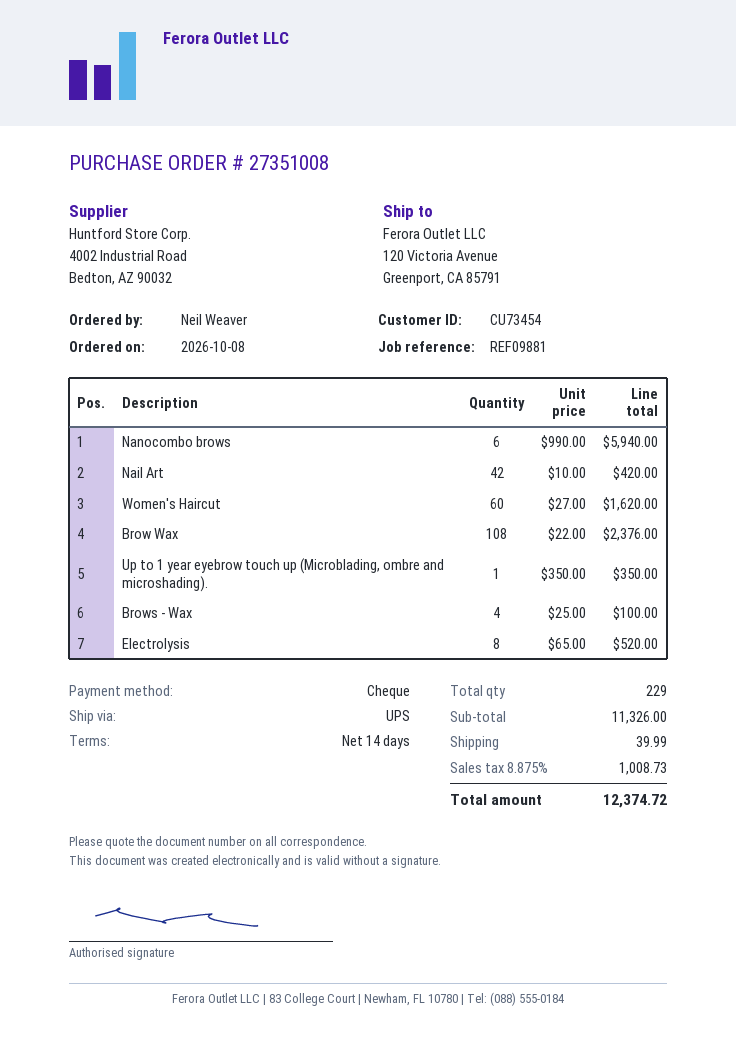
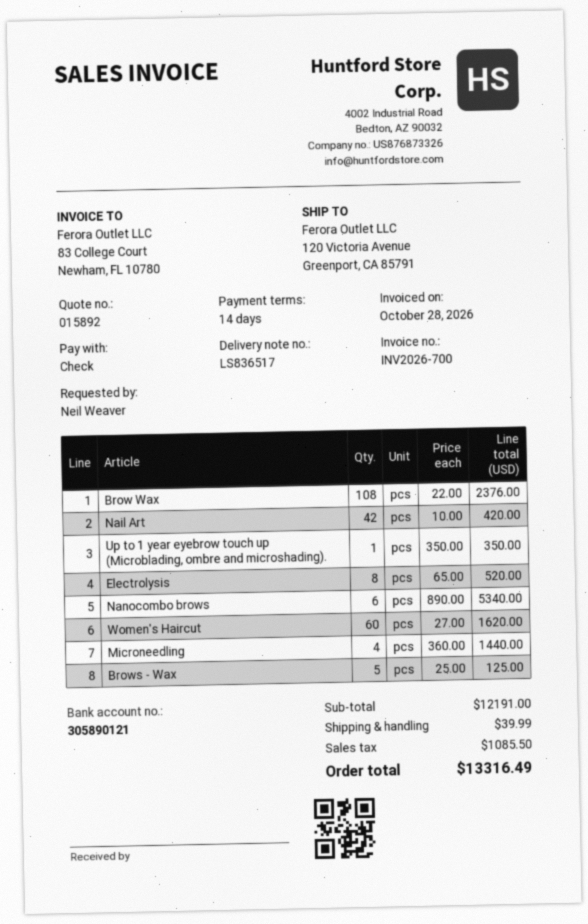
Nanocombo brows: 6 x 990.00 = 5940.00 -> 6 x 890.00 = 5340.00
Brows - Wax: 4 x 25.00 = 100.00 -> 5 x 25.00 = 125.00
Microneedling: none -> 4 x 360.00 = 1440.00
subtotal: 11326.00 -> 12191.00
tax: 1008.73 -> 1085.50
total: 12374.72 -> 13316.49

